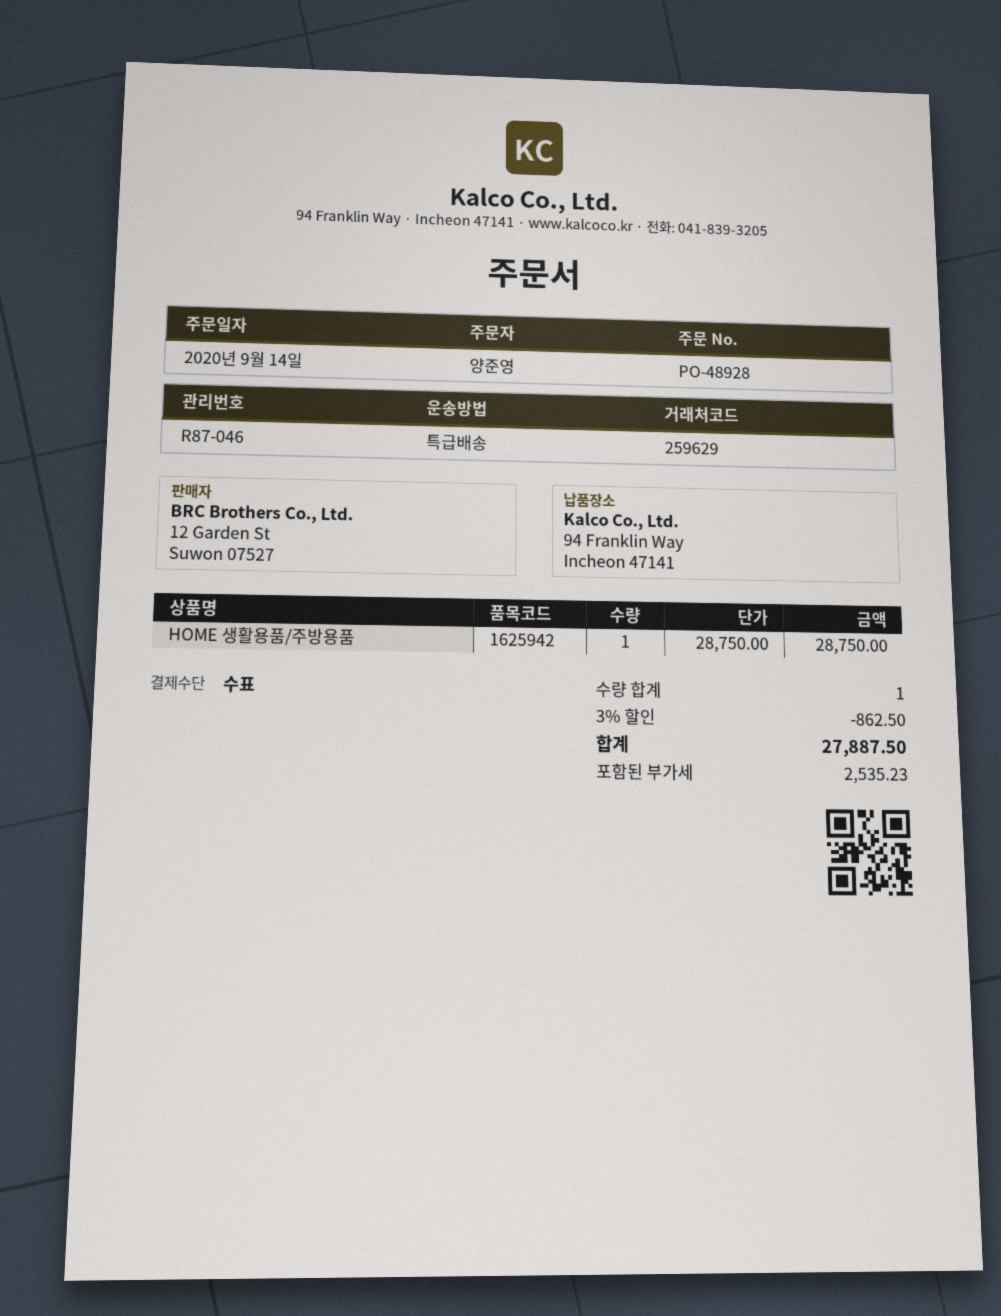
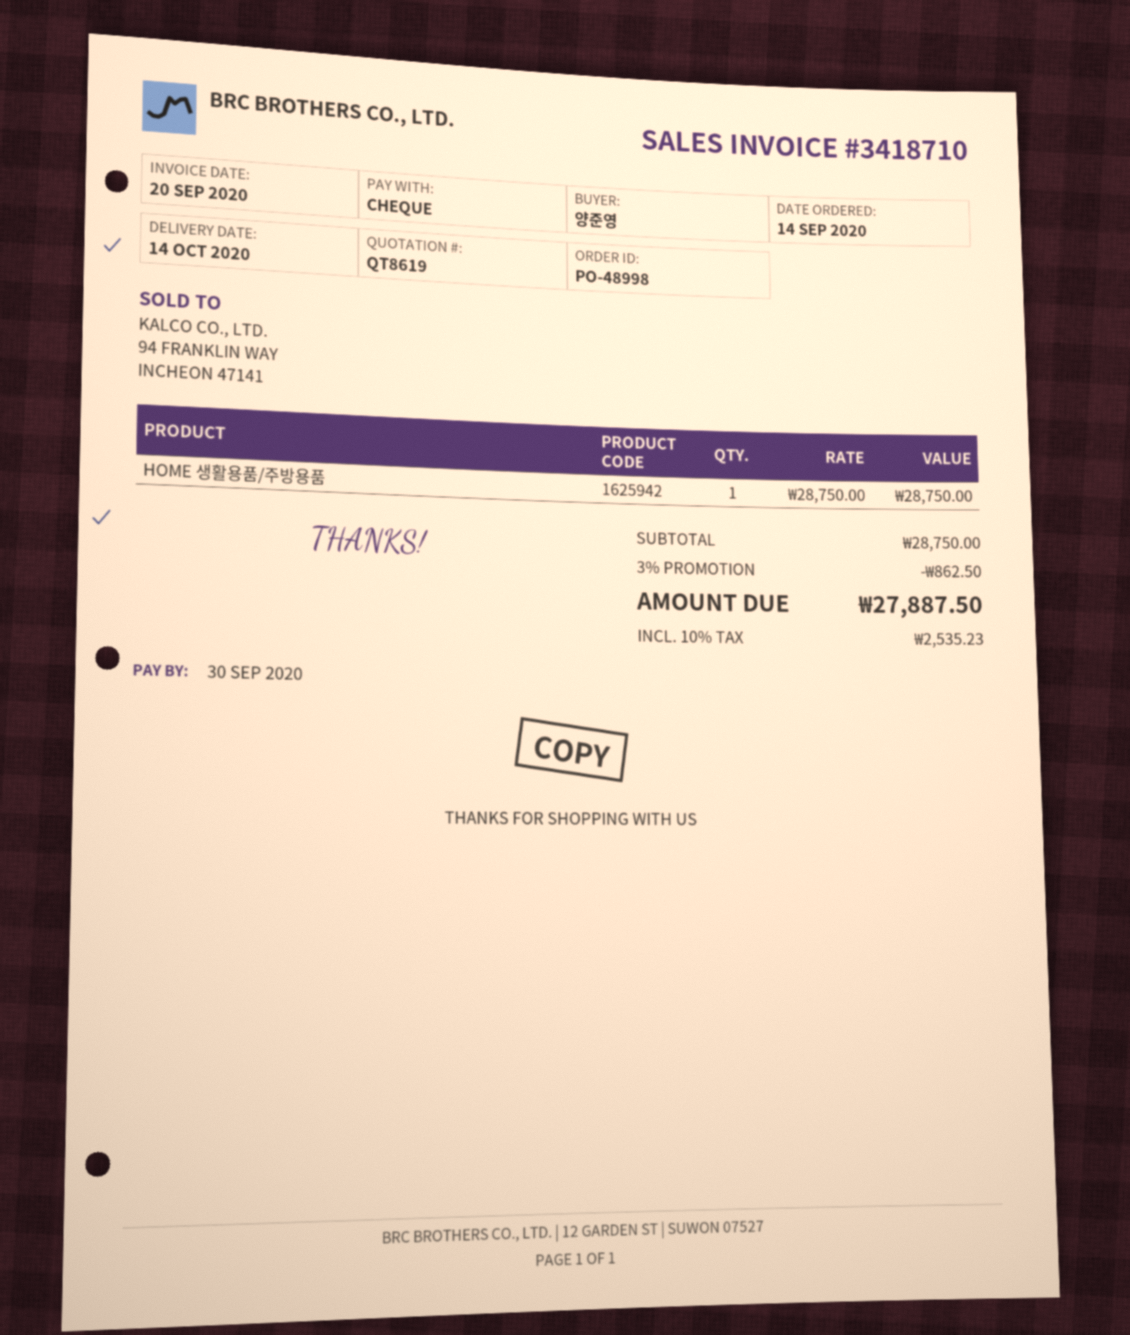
order number: PO-48928 -> PO-48998

